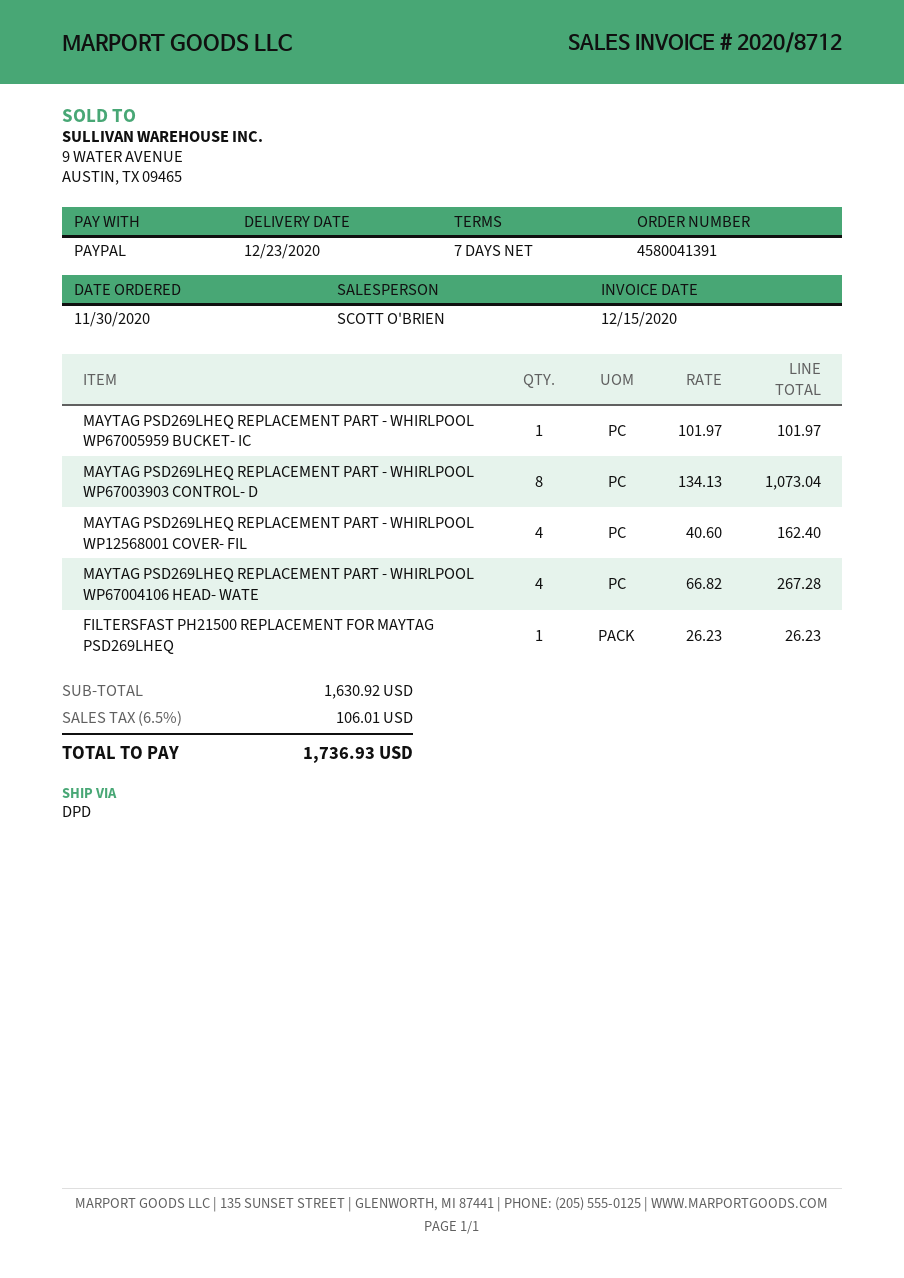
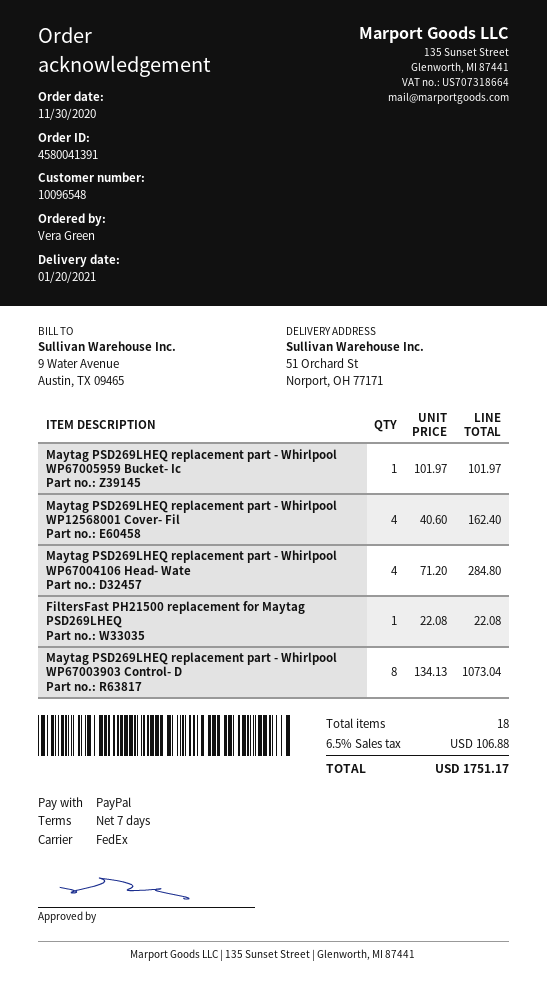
delivery date: 2020-12-23 -> 2021-01-20
shipping method: DPD -> FedEx
MAYTAG PSD269LHEQ REPLACEMENT PART - WHIRLPOOL WP67004106 HEAD- WATE: 4 x 66.82 = 267.28 -> 4 x 71.20 = 284.80
FILTERSFAST PH21500 REPLACEMENT FOR MAYTAG PSD269LHEQ: 1 x 26.23 = 26.23 -> 1 x 22.08 = 22.08
tax: 6.5% = 106.01 -> 6.5% = 106.88
total: 1736.93 -> 1751.17

